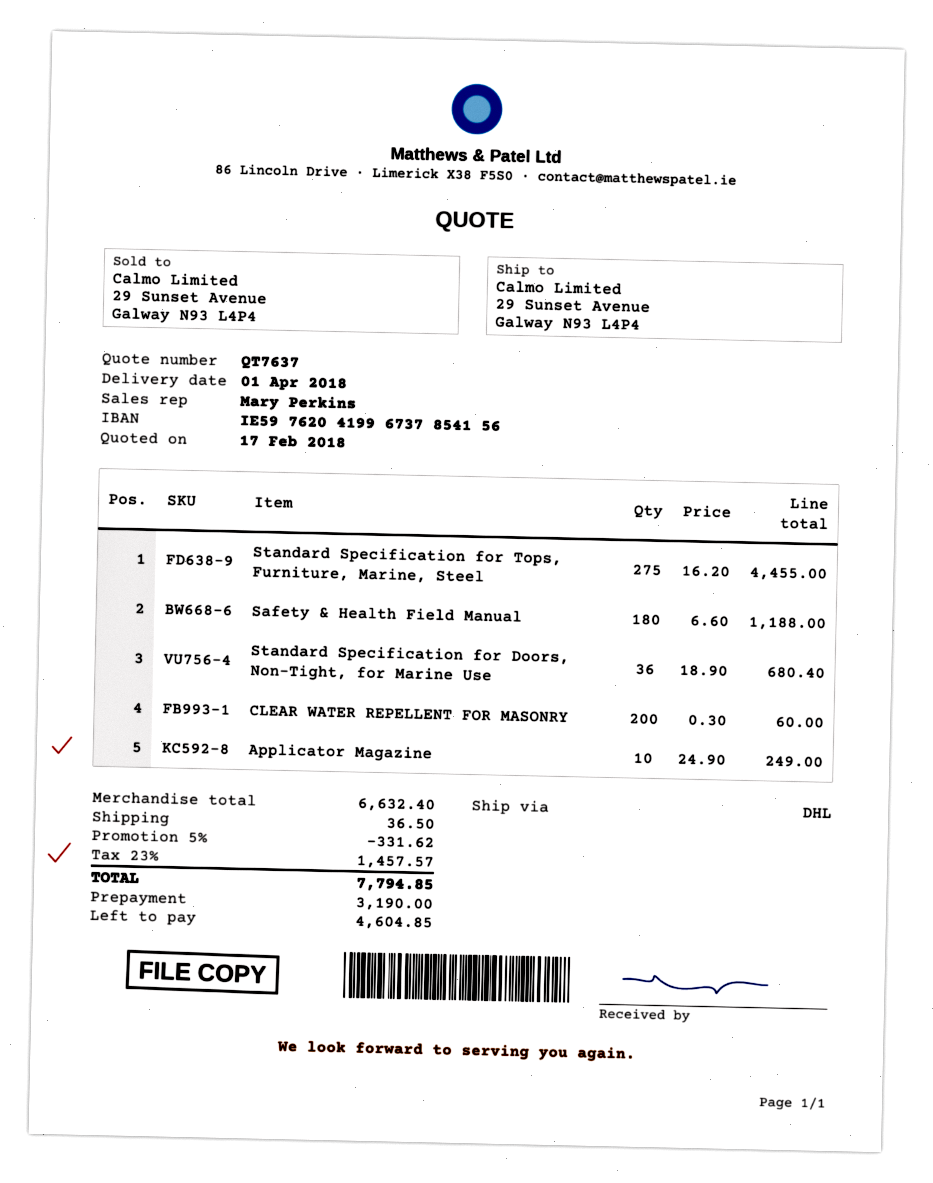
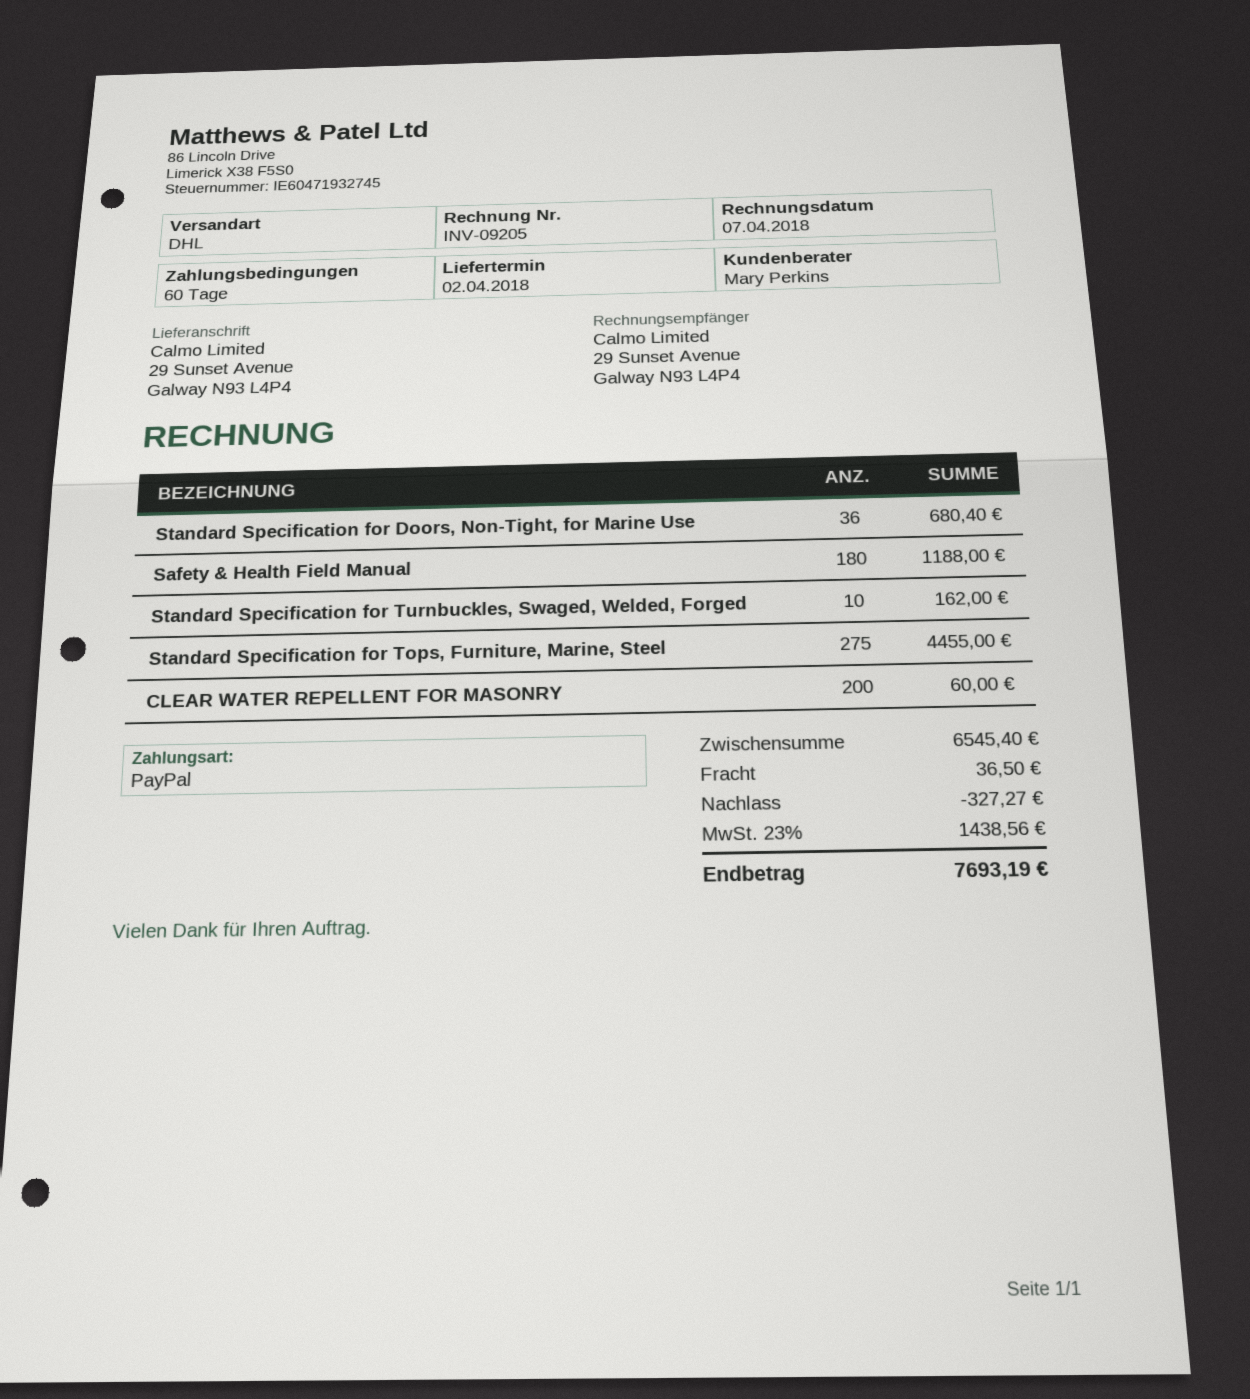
delivery date: 2018-04-01 -> 2018-04-02
Applicator Magazine: 10 for 249.00 -> none
Standard Specification for Turnbuckles, Swaged, Welded, Forged: none -> 10 for 162.00
subtotal: 6632.40 -> 6545.40
discount: 331.62 -> 327.27
tax: 23% = 1457.57 -> 23% = 1438.56
total: 7794.85 -> 7693.19

